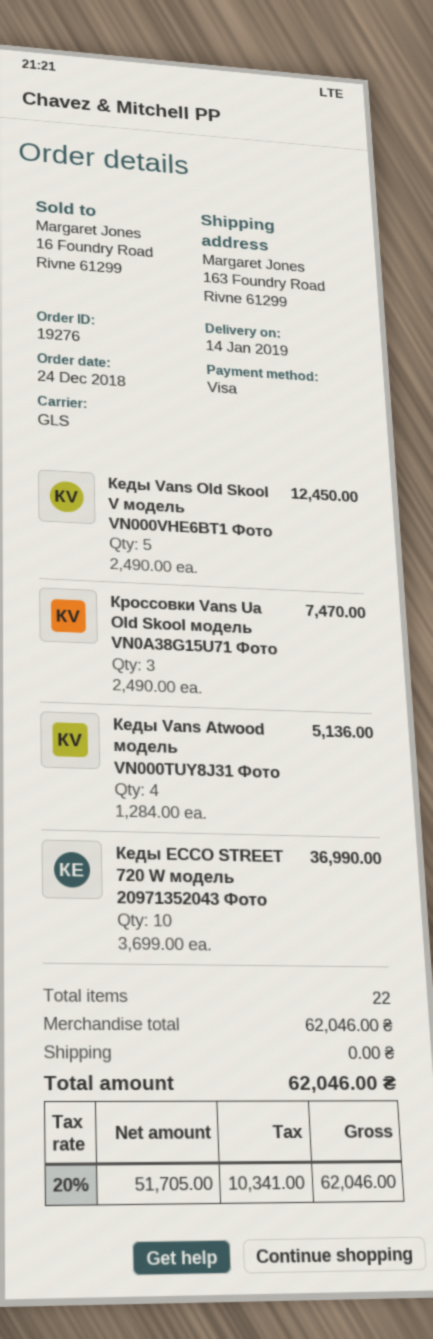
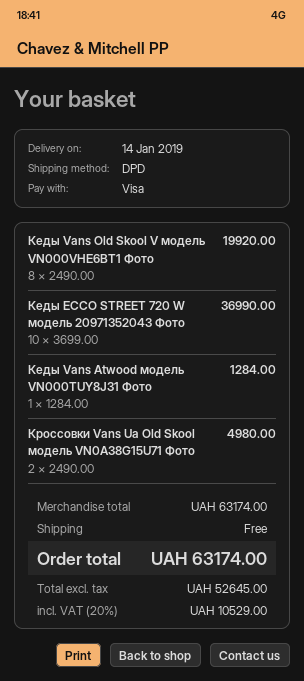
shipping method: GLS -> DPD
Кеды Vans Old Skool V модель VN000VHE6BT1 Фото: 5 x 2490.00 = 12450.00 -> 8 x 2490.00 = 19920.00
Кроссовки Vans Ua Old Skool модель VN0A38G15U71 Фото: 3 x 2490.00 = 7470.00 -> 2 x 2490.00 = 4980.00
Кеды Vans Atwood модель VN000TUY8J31 Фото: 4 x 1284.00 = 5136.00 -> 1 x 1284.00 = 1284.00
subtotal: 62046.00 -> 63174.00
net: 51705.00 -> 52645.00
tax: 20% = 10341.00 -> 20% = 10529.00
total: 62046.00 -> 63174.00

